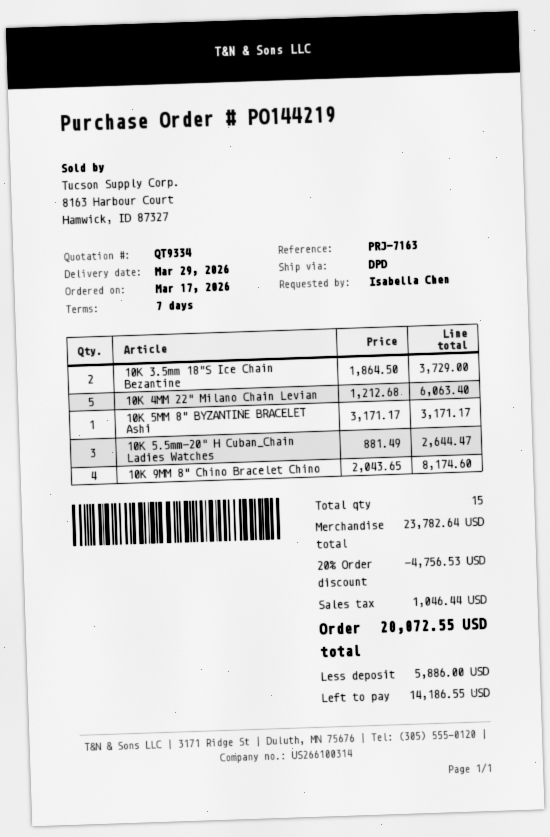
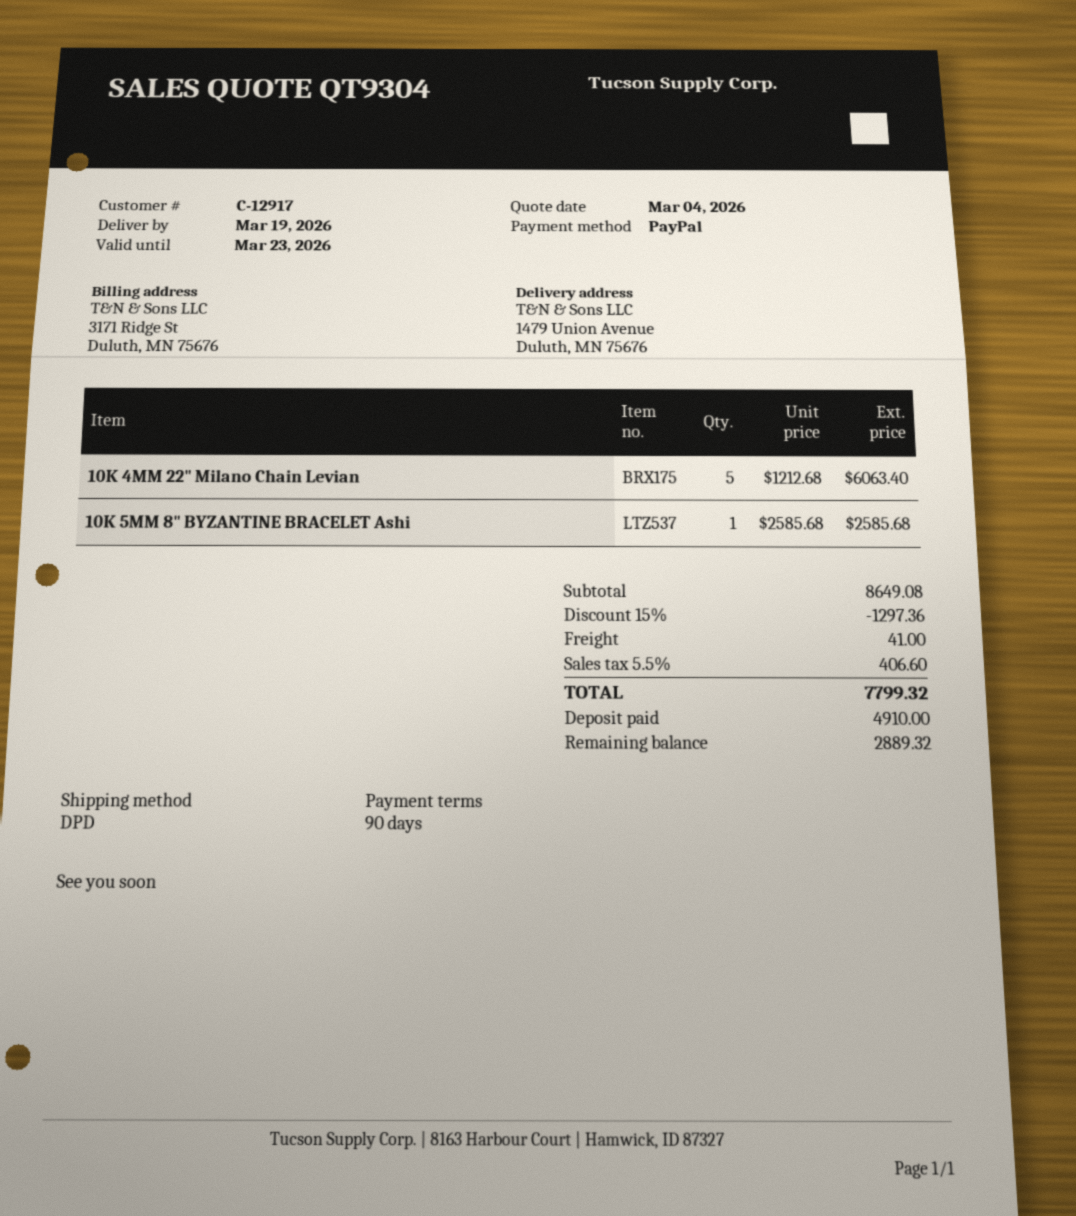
quote number: QT9334 -> QT9304
delivery date: 2026-03-29 -> 2026-03-19
payment terms: 7 days -> 90 days
10K 3.5mm 18"S Ice Chain Bezantine: 2 x 1864.50 = 3729.00 -> none
10K 5MM 8" BYZANTINE BRACELET Ashi: 1 x 3171.17 = 3171.17 -> 1 x 2585.68 = 2585.68
10K 5.5mm-20" H Cuban_Chain Ladies Watches: 3 x 881.49 = 2644.47 -> none
10K 9MM 8" Chino Bracelet Chino: 4 x 2043.65 = 8174.60 -> none
subtotal: 23782.64 -> 8649.08
discount: 20% = 4756.53 -> 15% = 1297.36
shipping: none -> 41.00
tax: 1046.44 -> 406.60
total: 20072.55 -> 7799.32
deposit: 5886.00 -> 4910.00
balance: 14186.55 -> 2889.32

